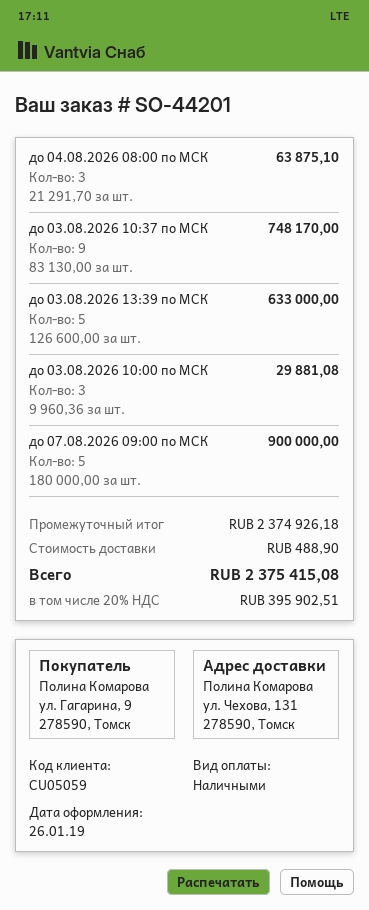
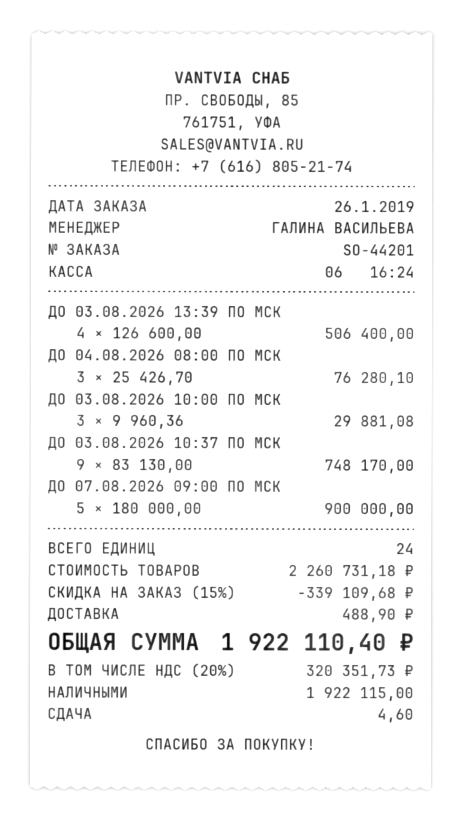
до 04.08.2026 08:00 по МСК: 3 x 21291.70 = 63875.10 -> 3 x 25426.70 = 76280.10
до 03.08.2026 13:39 по МСК: 5 x 126600.00 = 633000.00 -> 4 x 126600.00 = 506400.00
subtotal: 2374926.18 -> 2260731.18
discount: none -> 15% = 339109.68
tax: 20% = 395902.51 -> 20% = 320351.73
total: 2375415.08 -> 1922110.40

